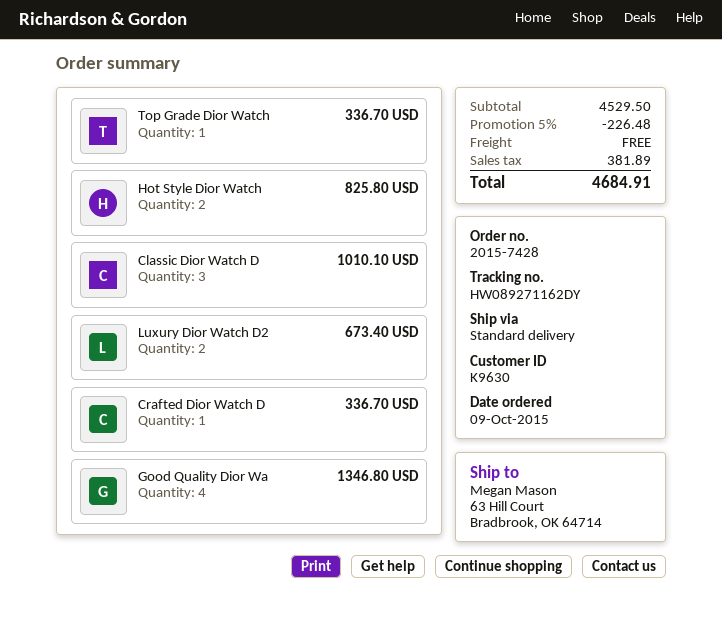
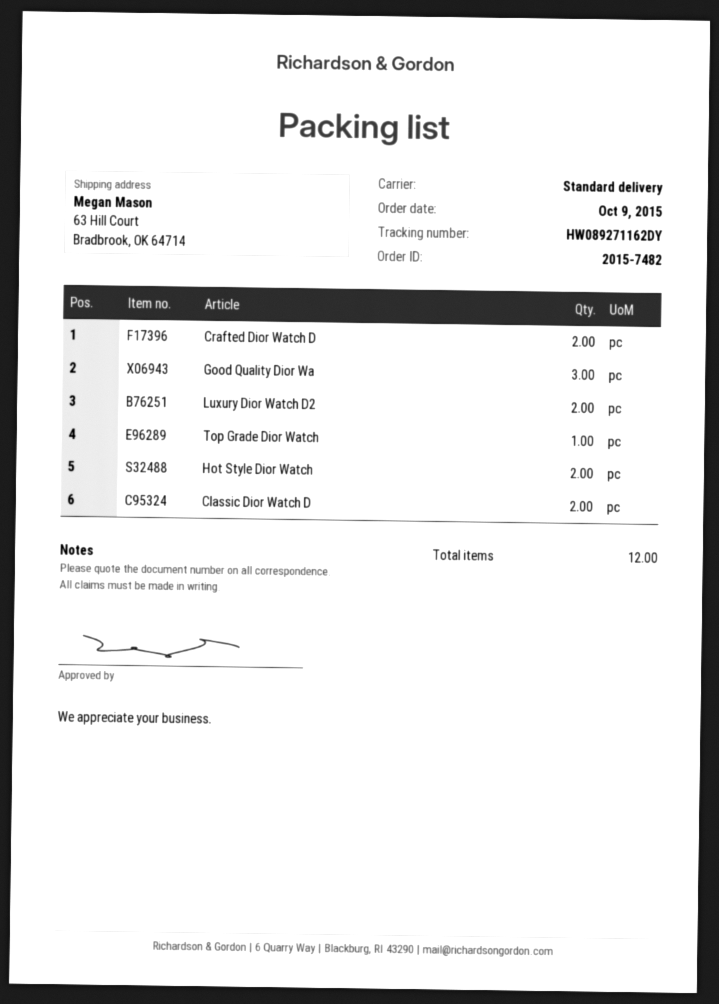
order number: 2015-7428 -> 2015-7482
Classic Dior Watch D: 3 -> 2
Crafted Dior Watch D: 1 -> 2
Good Quality Dior Wa: 4 -> 3

